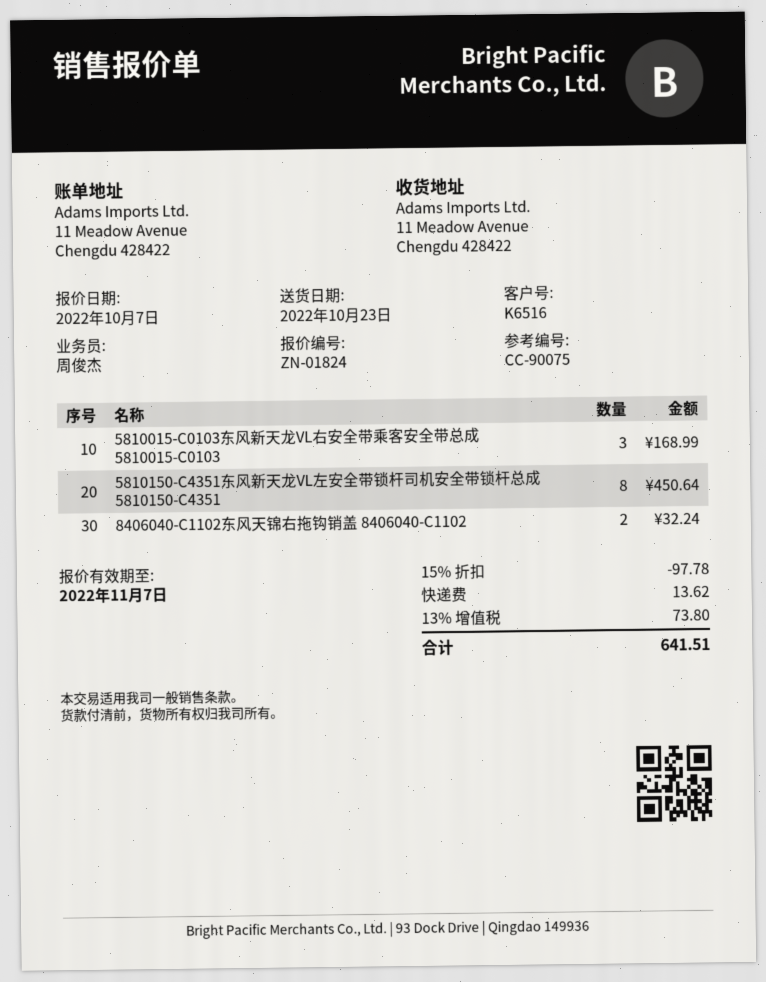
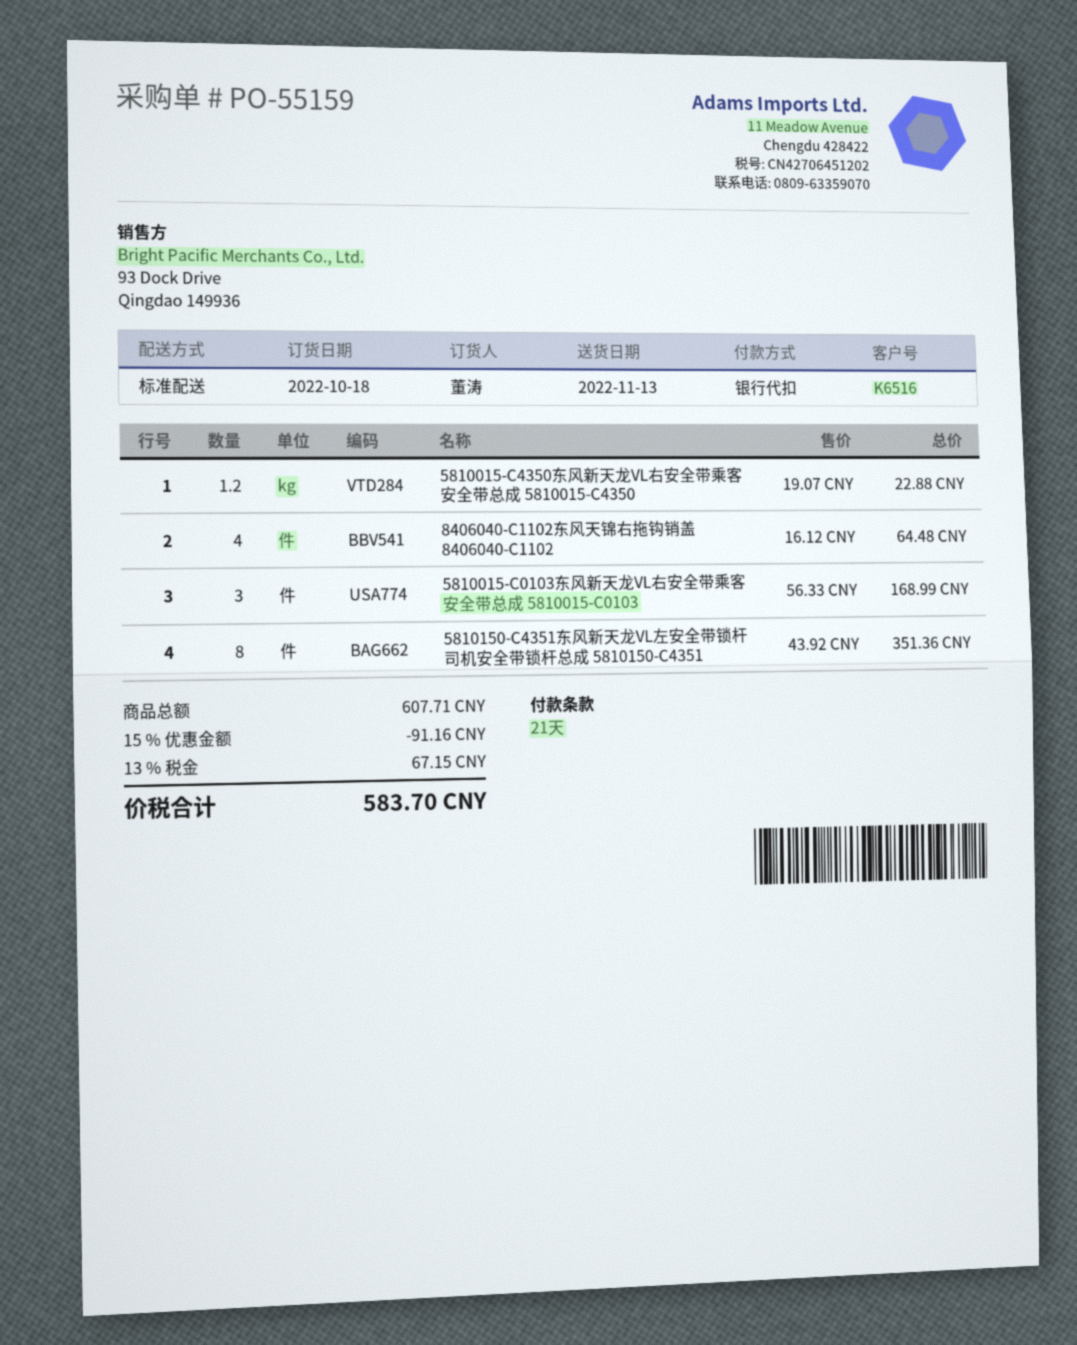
delivery date: 2022-10-23 -> 2022-11-13
5810150-C4351东风新天龙VL左安全带锁杆司机安全带锁杆总成 5810150-C4351: 8 for 450.64 -> 8 for 351.36
8406040-C1102东风天锦右拖钩销盖 8406040-C1102: 2 for 32.24 -> 4 for 64.48
5810015-C4350东风新天龙VL右安全带乘客安全带总成 5810015-C4350: none -> 1.2 for 22.88
discount: 15% = 97.78 -> 15% = 91.16
shipping: 13.62 -> none
tax: 13% = 73.80 -> 13% = 67.15
total: 641.51 -> 583.70

